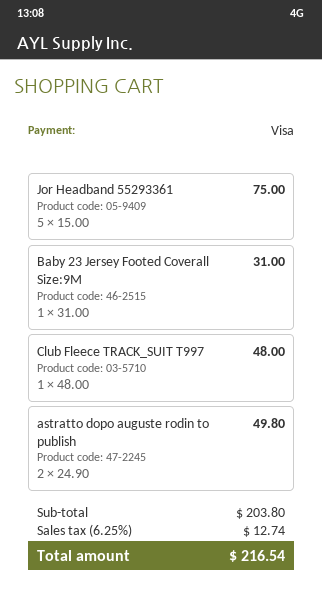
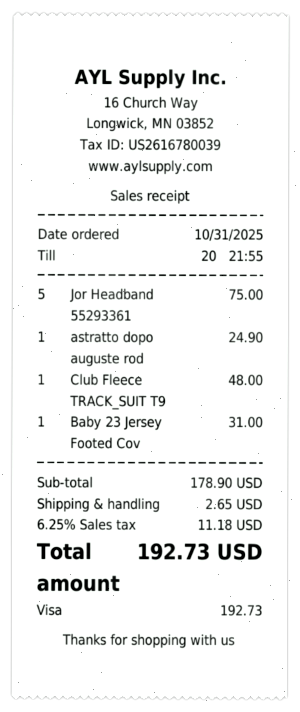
astratto dopo auguste rodin to publish: 2 for 49.80 -> 1 for 24.90
subtotal: 203.80 -> 178.90
shipping: none -> 2.65
tax: 6.25% = 12.74 -> 6.25% = 11.18
total: 216.54 -> 192.73

